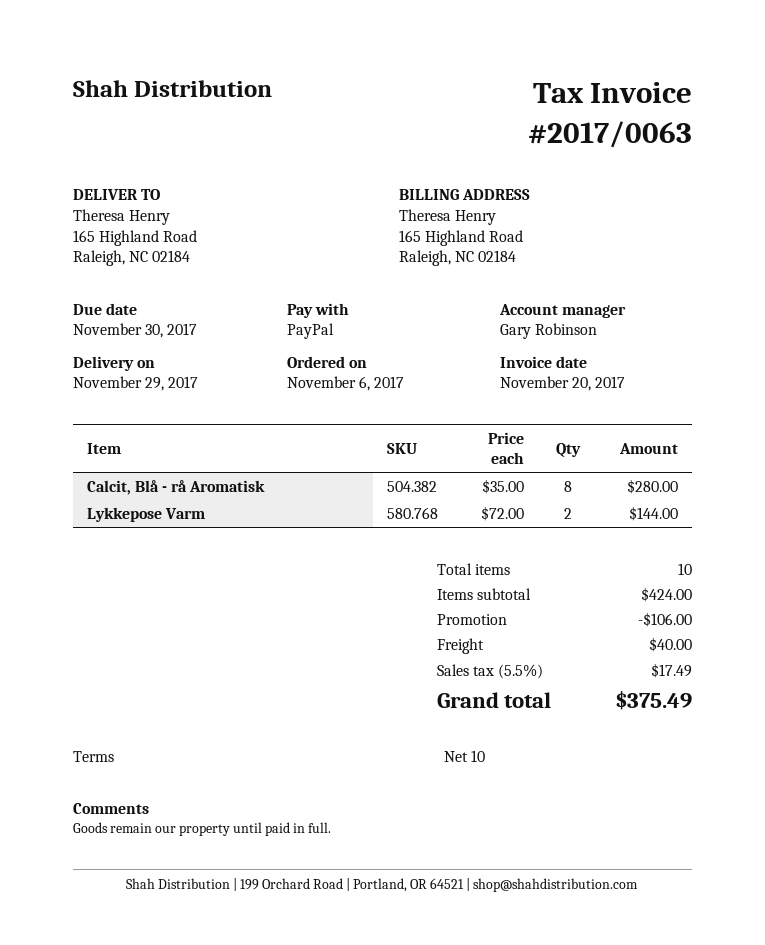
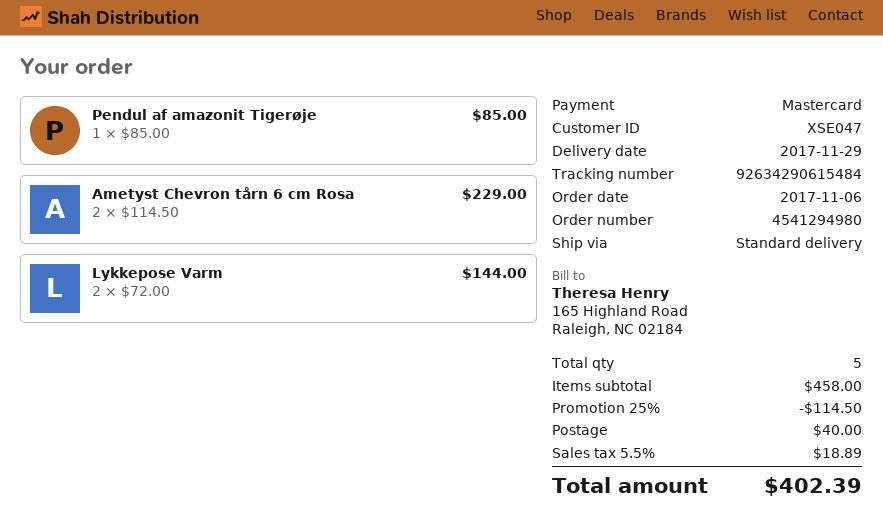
payment method: PayPal -> Mastercard
Calcit, Blå - rå Aromatisk: 8 x 35.00 = 280.00 -> none
Pendul af amazonit Tigerøje: none -> 1 x 85.00 = 85.00
Ametyst Chevron tårn 6 cm Rosa: none -> 2 x 114.50 = 229.00
total quantity: 10 -> 5
subtotal: 424.00 -> 458.00
discount: 106.00 -> 114.50
tax: 5.5% = 17.49 -> 5.5% = 18.89
total: 375.49 -> 402.39

